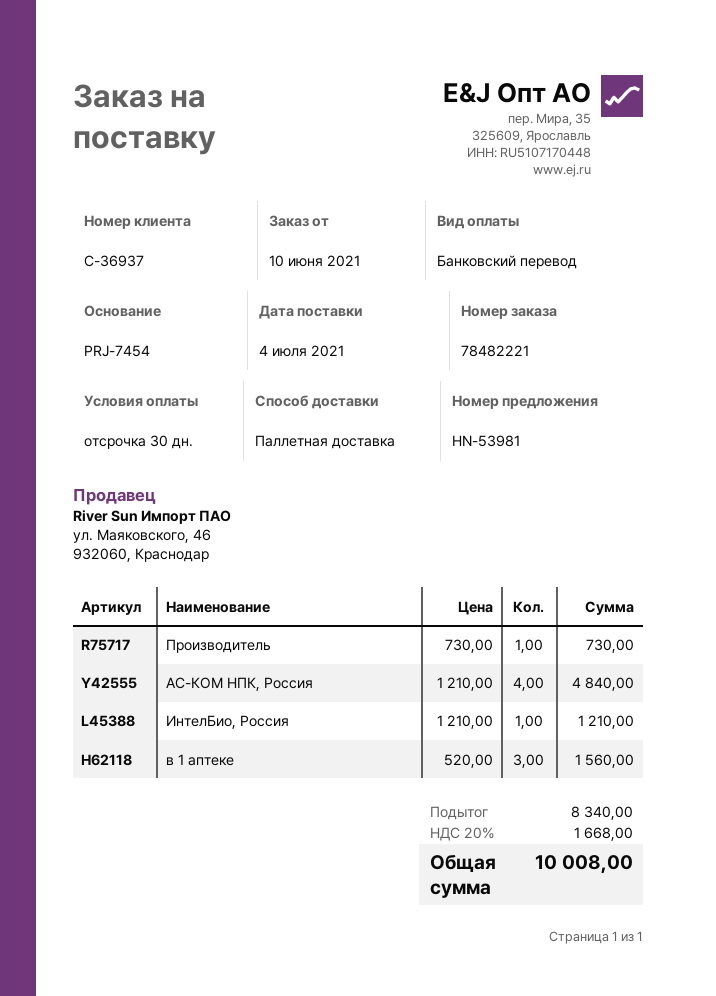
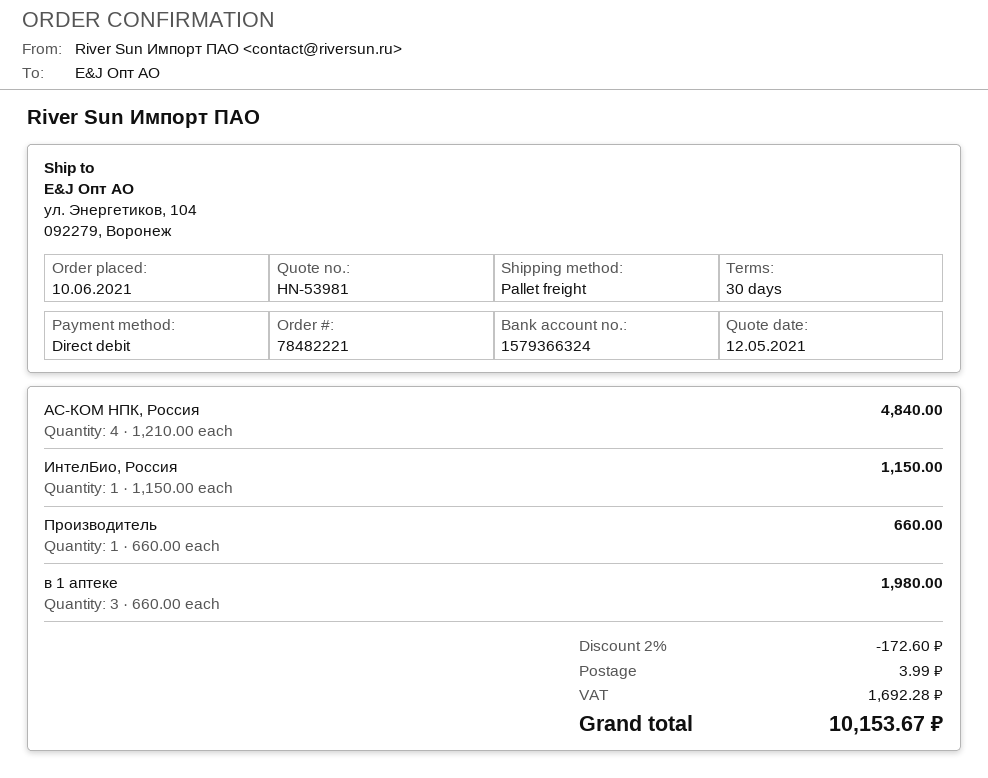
payment method: bank transfer -> direct debit
Производитель: 1 x 730.00 = 730.00 -> 1 x 660.00 = 660.00
ИнтелБио, Россия: 1 x 1210.00 = 1210.00 -> 1 x 1150.00 = 1150.00
в 1 аптеке: 3 x 520.00 = 1560.00 -> 3 x 660.00 = 1980.00
discount: none -> 2% = 172.60
shipping: none -> 3.99
tax: 1668.00 -> 1692.28
total: 10008.00 -> 10153.67

